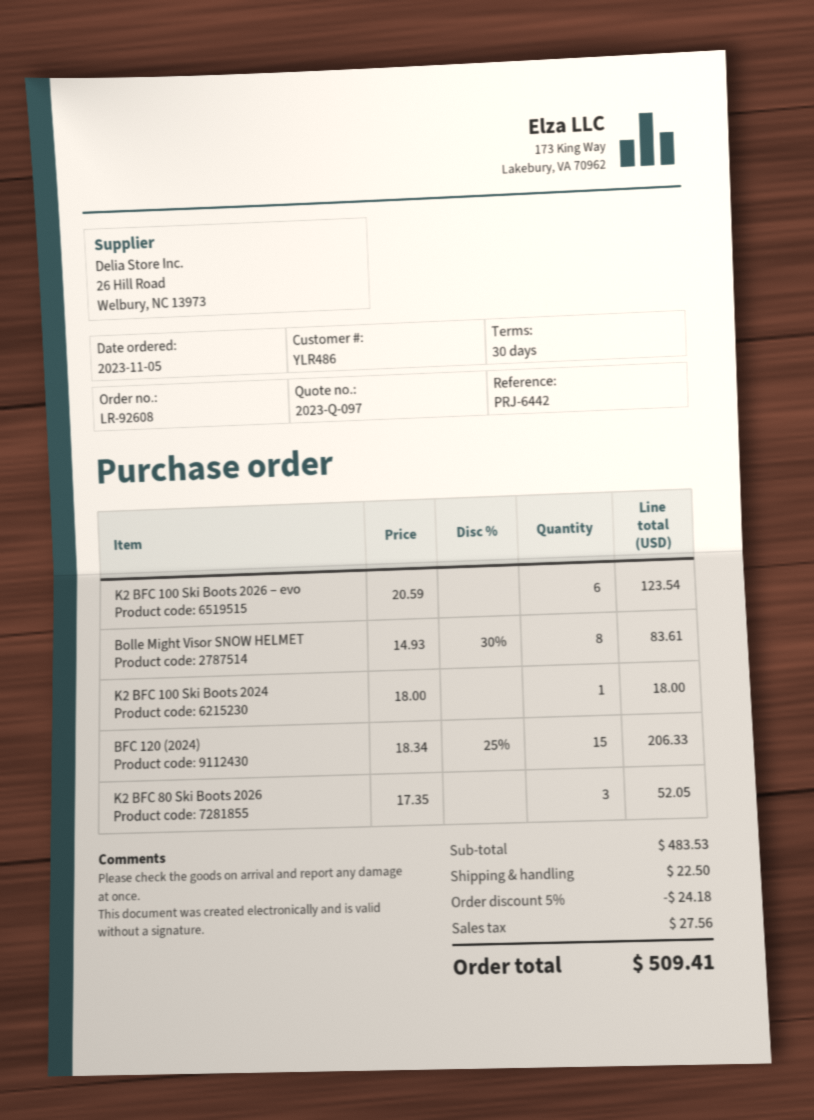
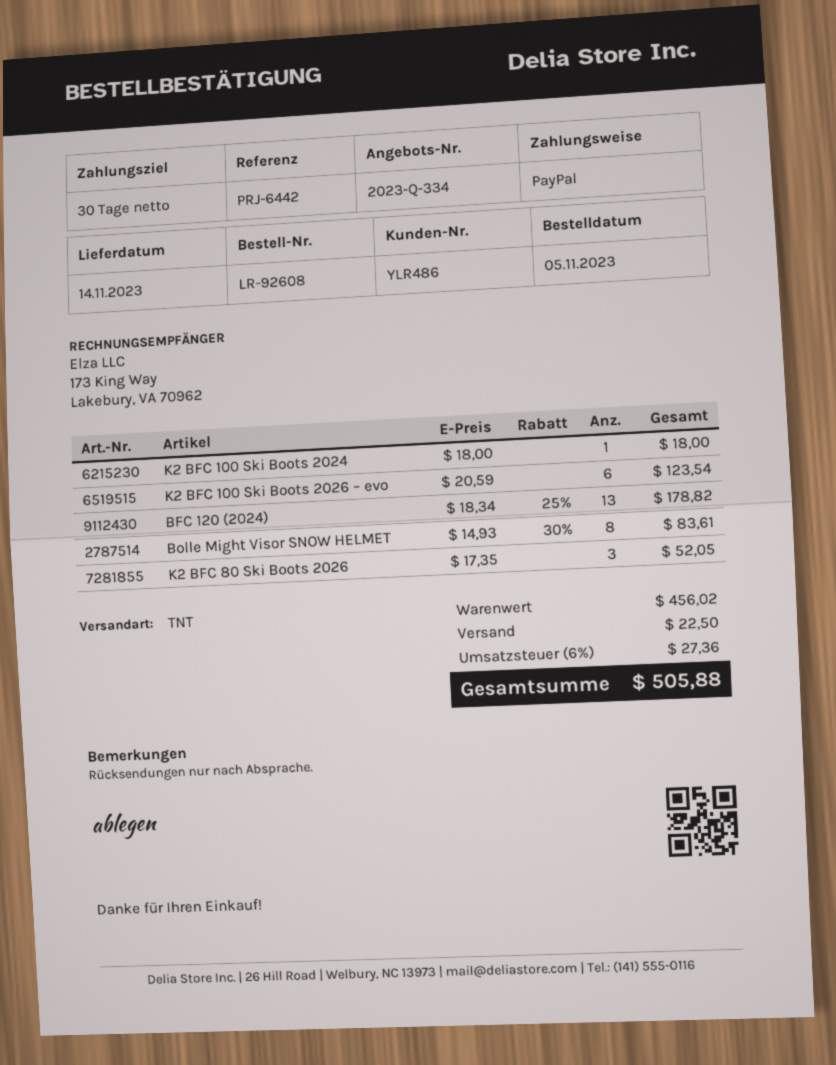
quote number: 2023-Q-097 -> 2023-Q-334
BFC 120 (2024): 15 x 18.34 - 25% = 206.33 -> 13 x 18.34 - 25% = 178.82
subtotal: 483.53 -> 456.02
discount: 5% = 24.18 -> none
tax: 27.56 -> 27.36
total: 509.41 -> 505.88

